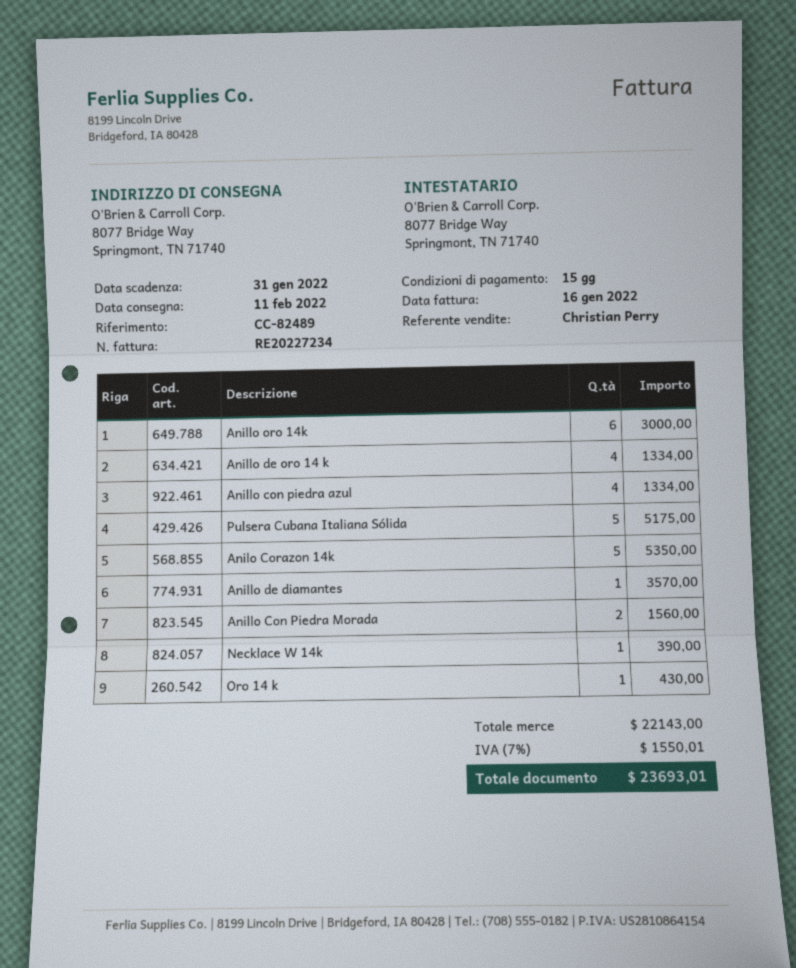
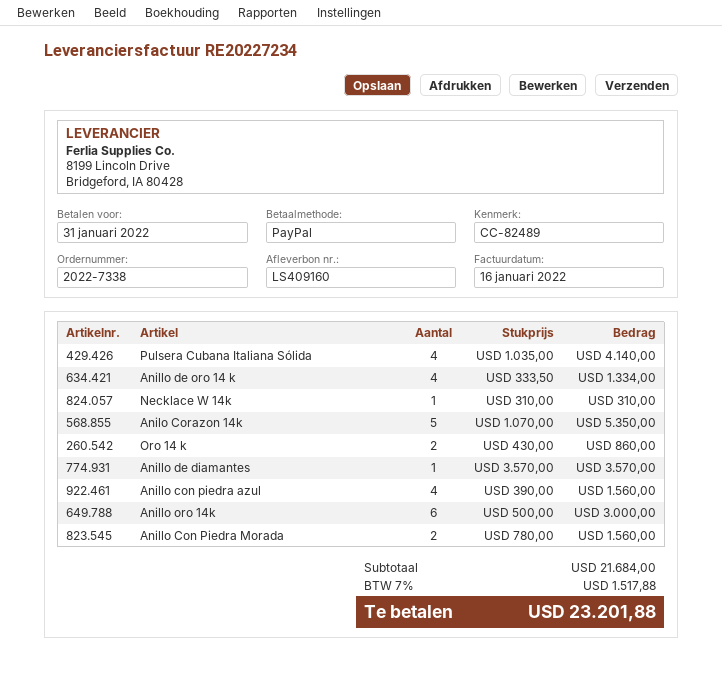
Anillo con piedra azul: 4 for 1334.00 -> 4 for 1560.00
Pulsera Cubana Italiana Sólida: 5 for 5175.00 -> 4 for 4140.00
Necklace W 14k: 1 for 390.00 -> 1 for 310.00
Oro 14 k: 1 for 430.00 -> 2 for 860.00
subtotal: 22143.00 -> 21684.00
tax: 7% = 1550.01 -> 7% = 1517.88
total: 23693.01 -> 23201.88

